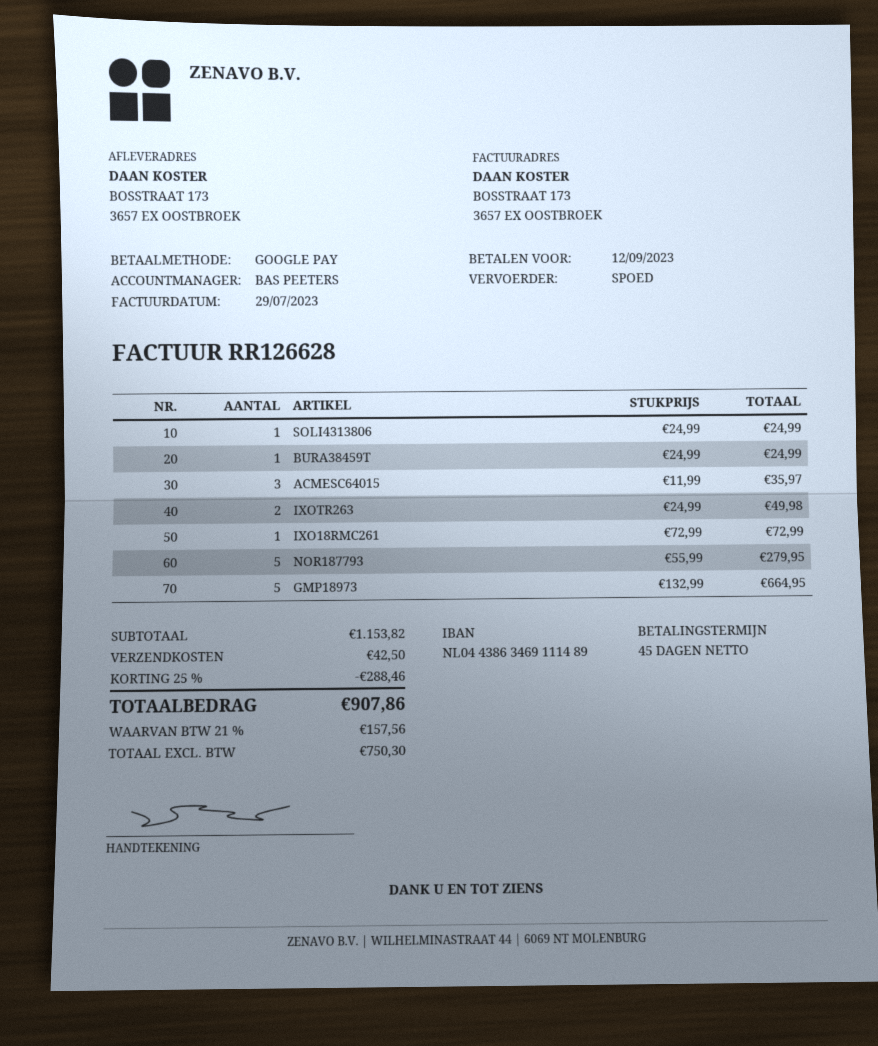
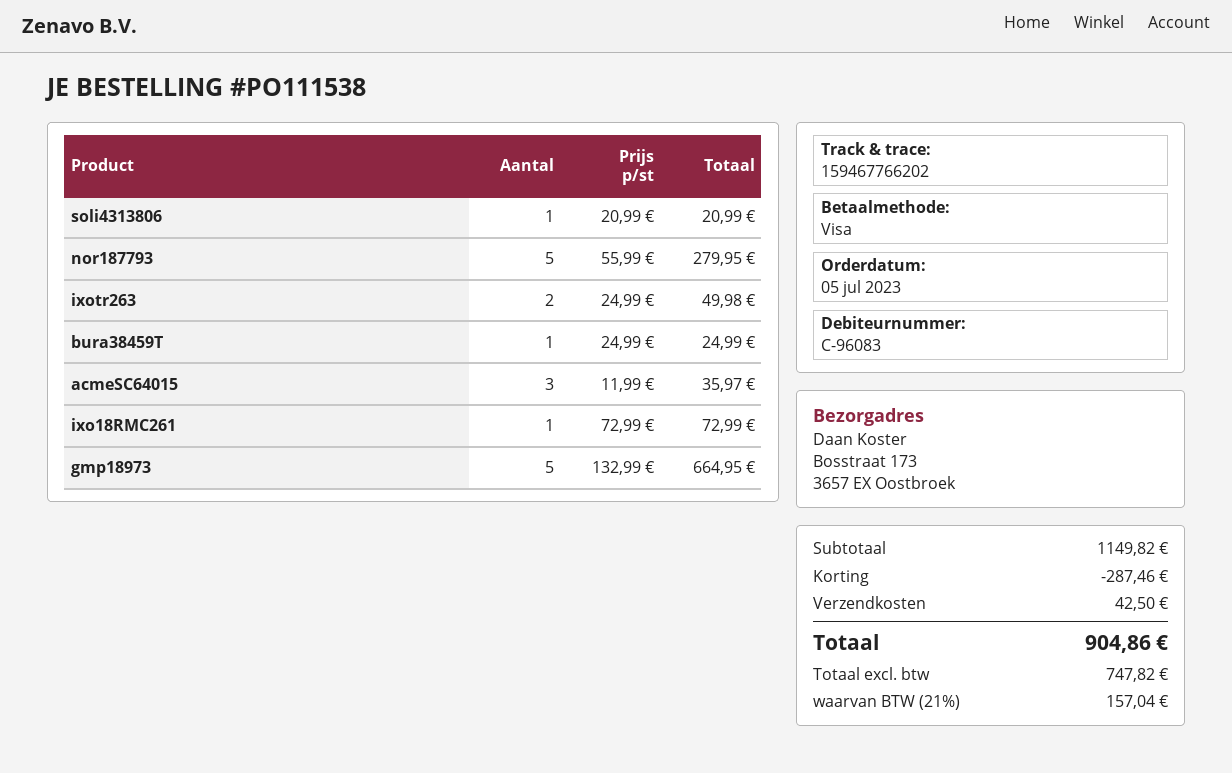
payment method: Google Pay -> Visa
SOLI4313806: 1 x 24.99 = 24.99 -> 1 x 20.99 = 20.99
subtotal: 1153.82 -> 1149.82
discount: 288.46 -> 287.46
net: 750.30 -> 747.82
tax: 21% = 157.56 -> 21% = 157.04
total: 907.86 -> 904.86

